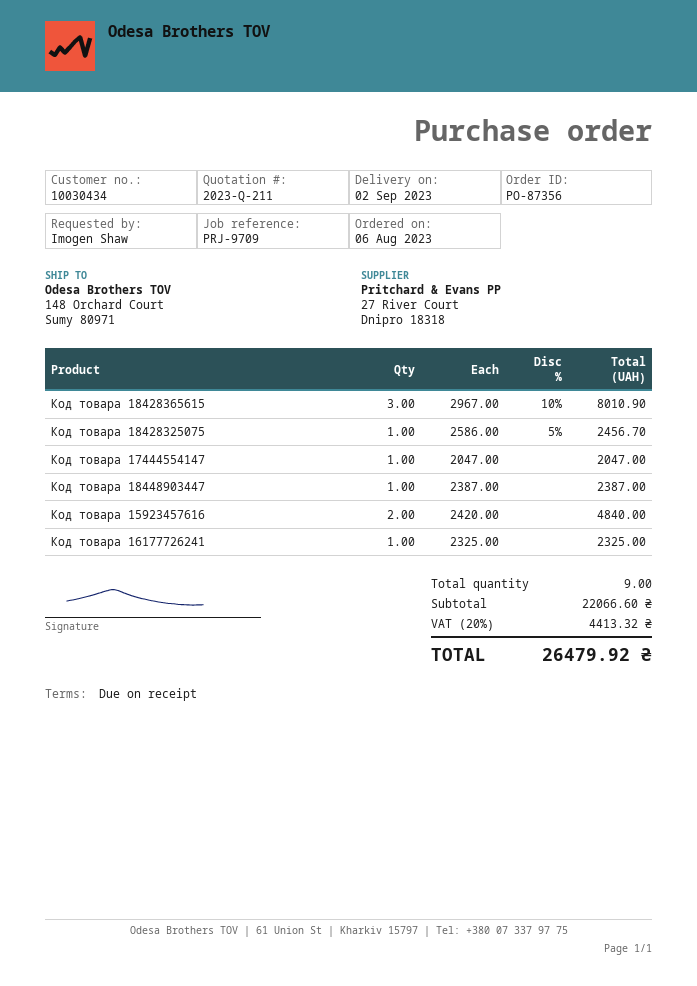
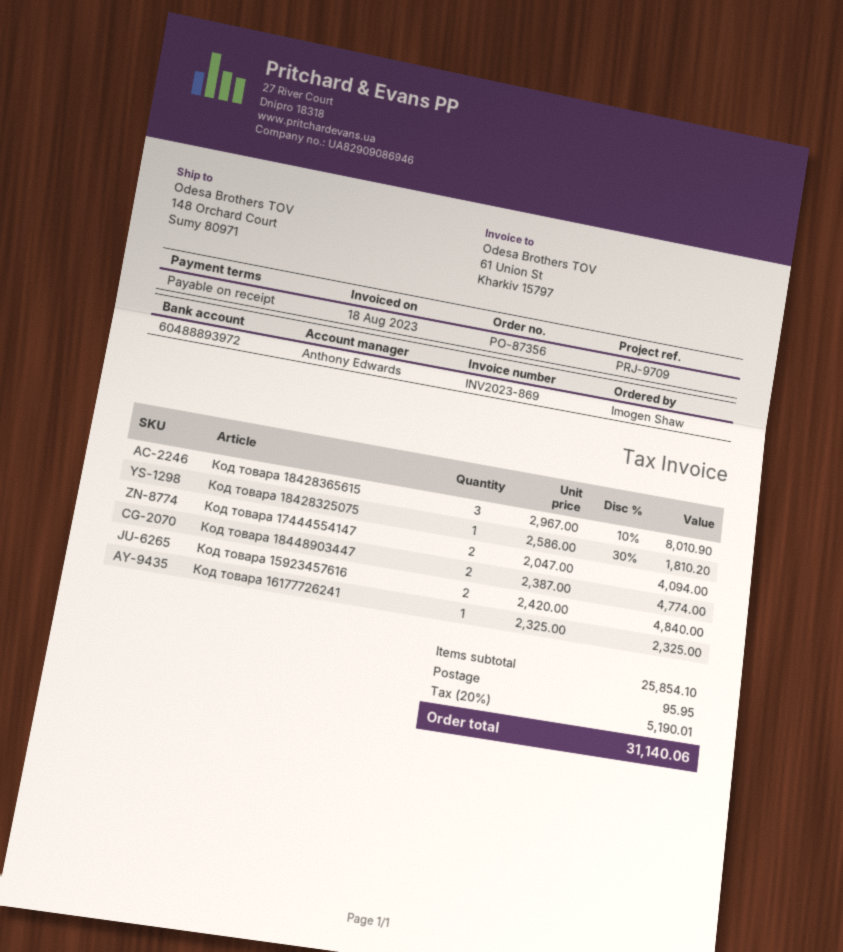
Код товара 18428325075: 1 x 2586.00 - 5% = 2456.70 -> 1 x 2586.00 - 30% = 1810.20
Код товара 17444554147: 1 x 2047.00 = 2047.00 -> 2 x 2047.00 = 4094.00
Код товара 18448903447: 1 x 2387.00 = 2387.00 -> 2 x 2387.00 = 4774.00
subtotal: 22066.60 -> 25854.10
shipping: none -> 95.95
tax: 20% = 4413.32 -> 20% = 5190.01
total: 26479.92 -> 31140.06

